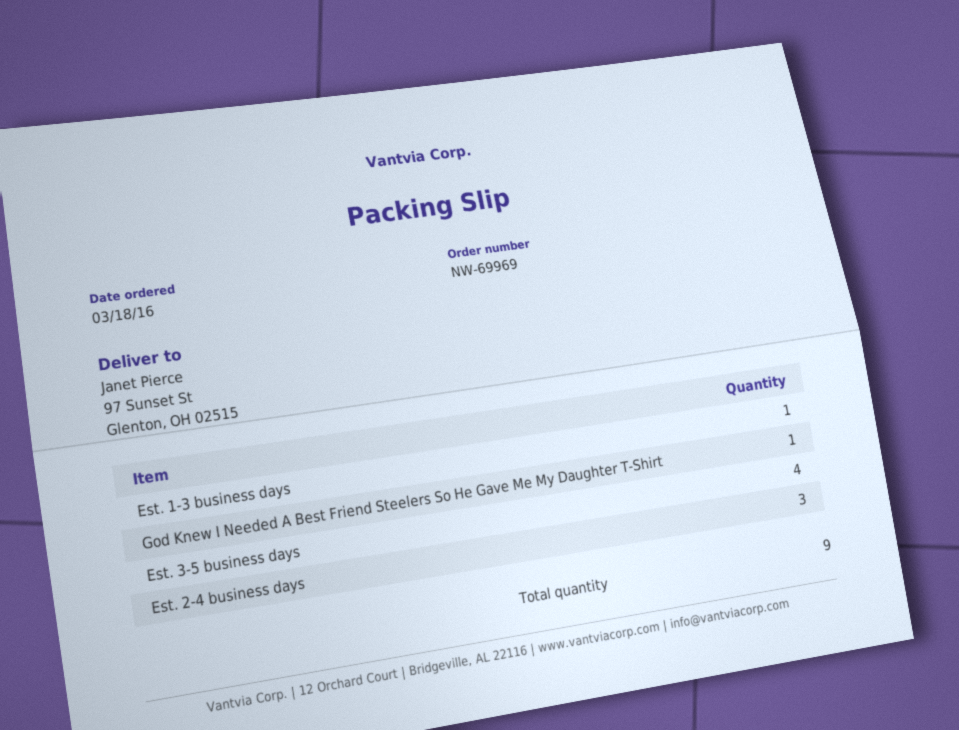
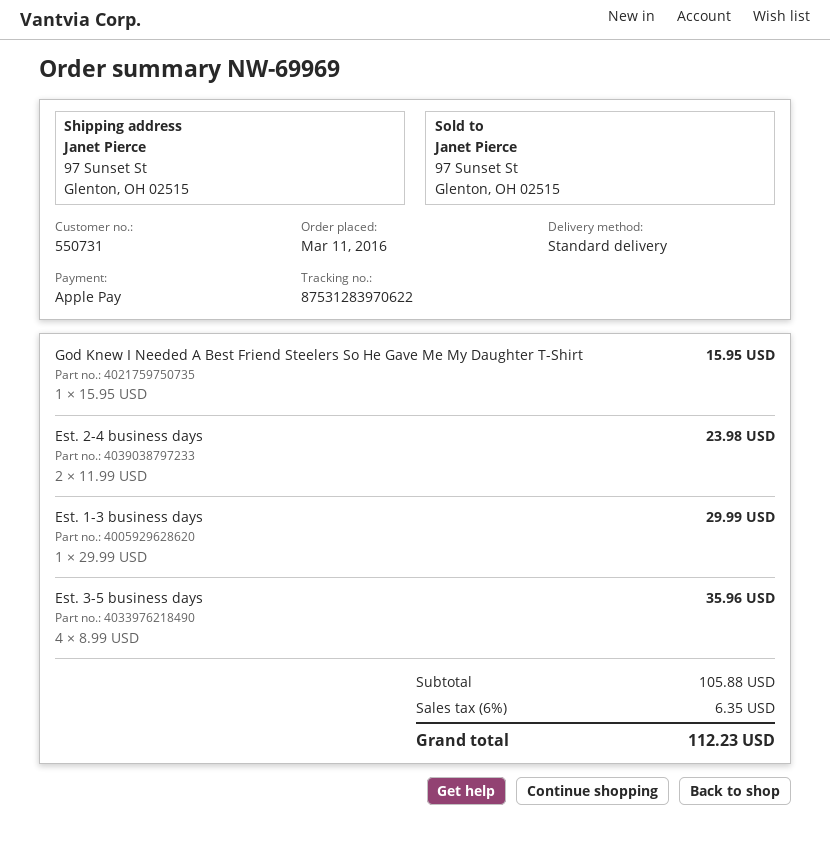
order date: 2016-03-18 -> 2016-03-11
Est. 2-4 business days: 3 -> 2

